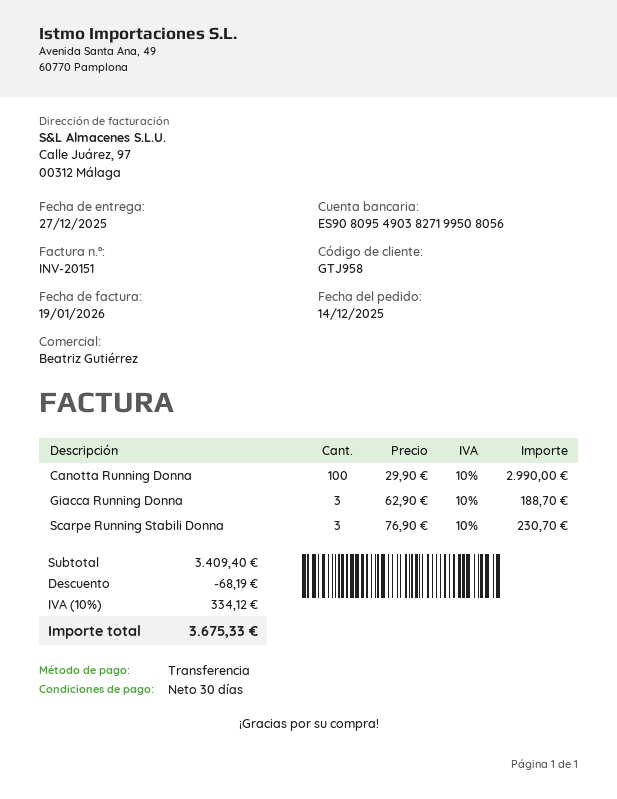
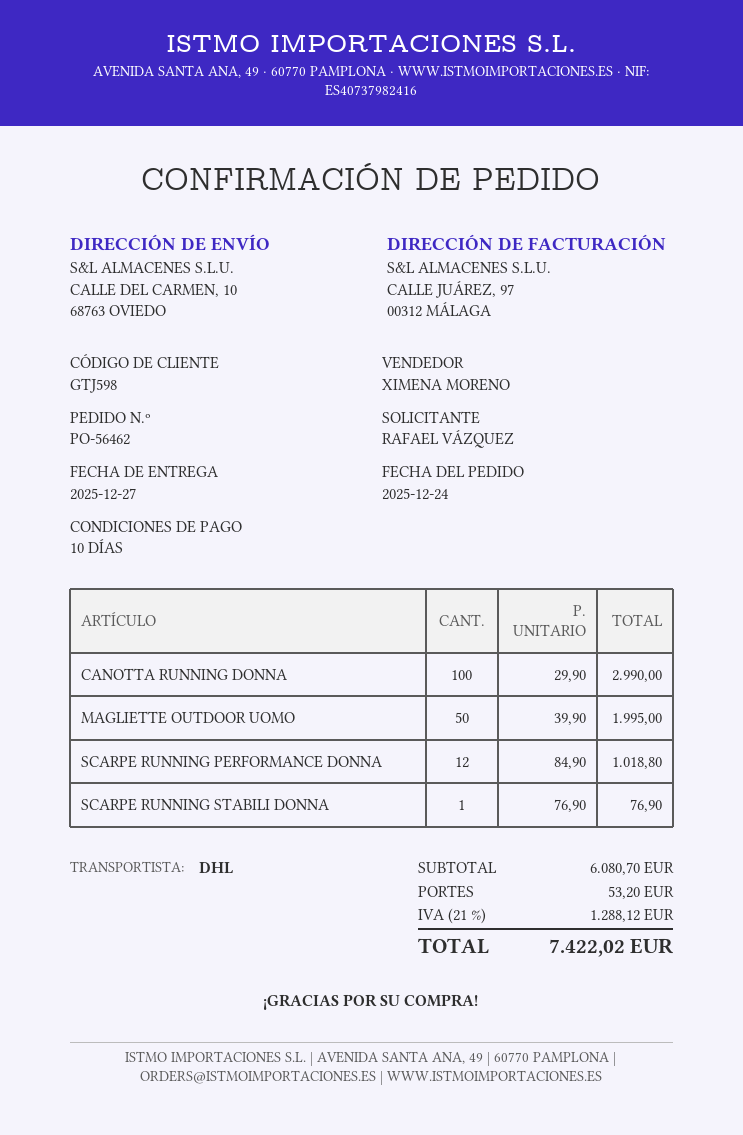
order date: 2025-12-14 -> 2025-12-24
payment terms: 30 days -> 10 days
customer number: GTJ958 -> GTJ598
sales rep: Beatriz Gutiérrez -> XIMENA MORENO
Giacca Running Donna: 3 x 62.90 = 188.70 -> none
Scarpe Running Stabili Donna: 3 x 76.90 = 230.70 -> 1 x 76.90 = 76.90
MAGLIETTE OUTDOOR UOMO: none -> 50 x 39.90 = 1995.00
SCARPE RUNNING PERFORMANCE DONNA: none -> 12 x 84.90 = 1018.80
subtotal: 3409.40 -> 6080.70
discount: 68.19 -> none
shipping: none -> 53.20
tax: 10% = 334.12 -> 21% = 1288.12
total: 3675.33 -> 7422.02

